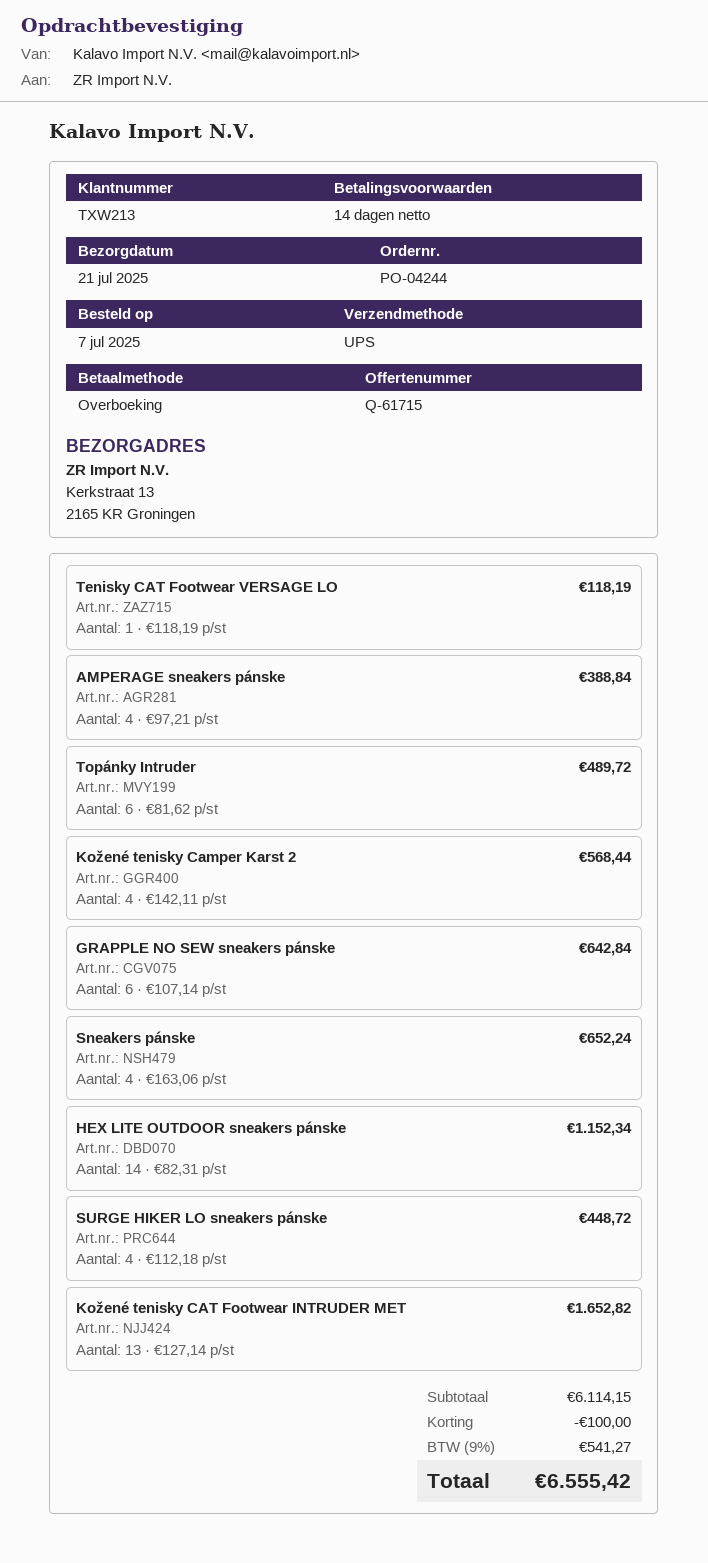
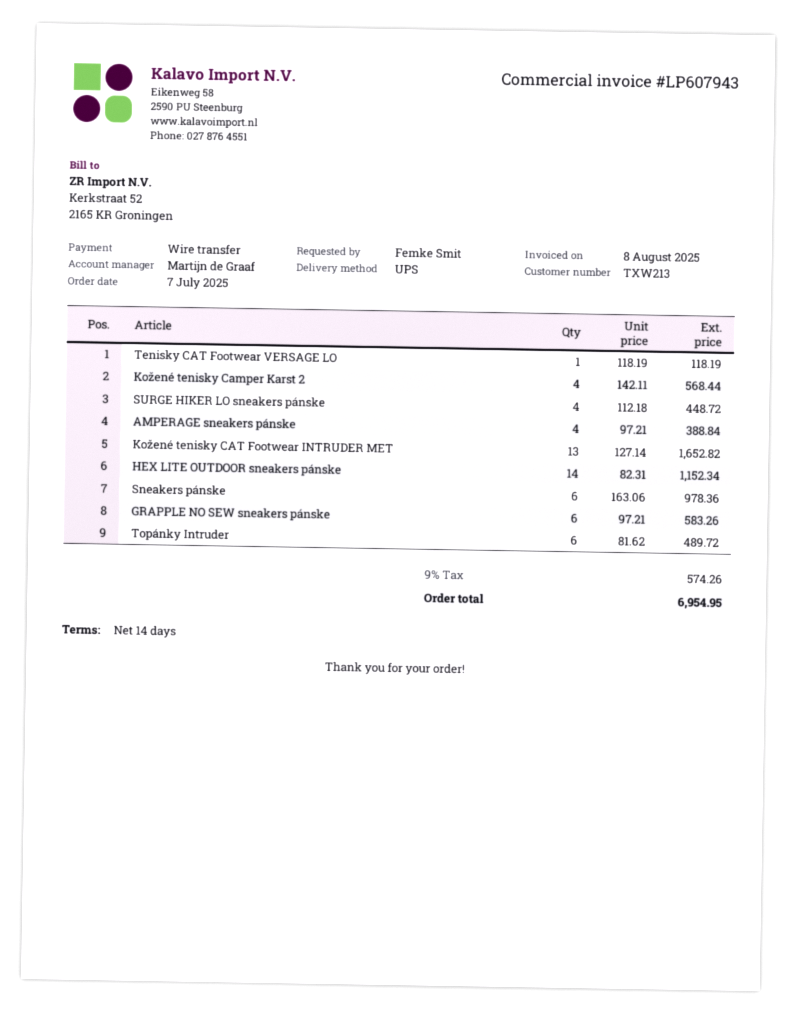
GRAPPLE NO SEW sneakers pánske: 6 x 107.14 = 642.84 -> 6 x 97.21 = 583.26
Sneakers pánske: 4 x 163.06 = 652.24 -> 6 x 163.06 = 978.36
discount: 100.00 -> none
tax: 9% = 541.27 -> 9% = 574.26
total: 6555.42 -> 6954.95

